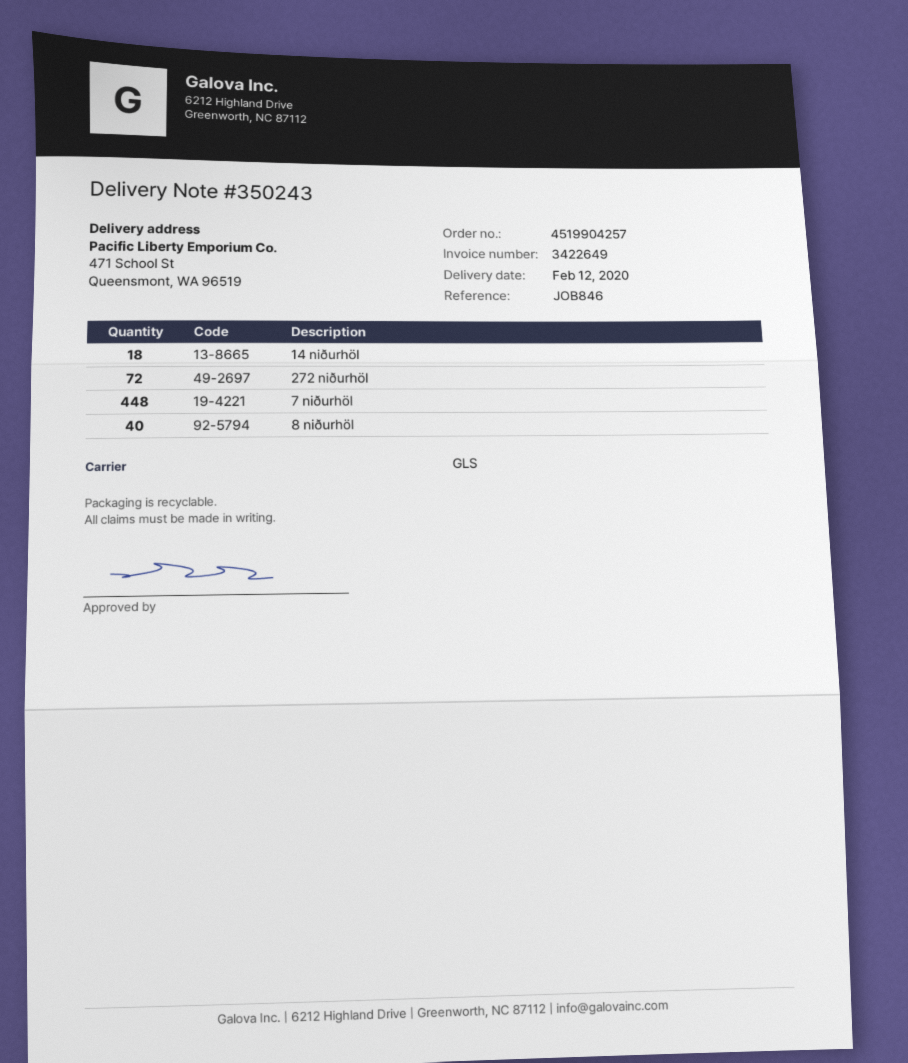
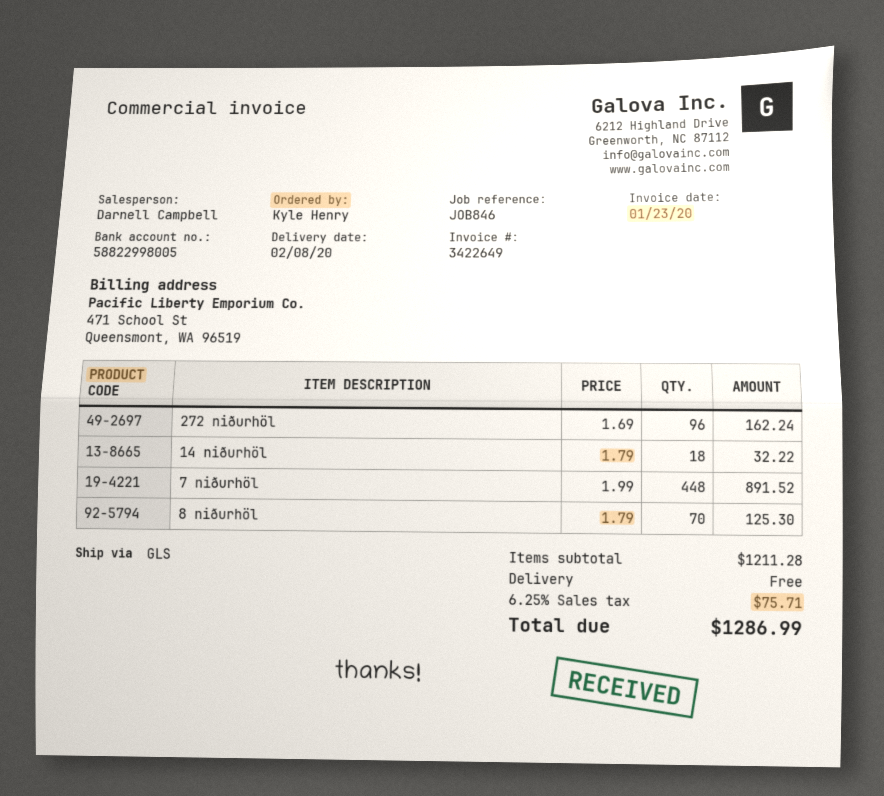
delivery date: 2020-02-12 -> 2020-02-08
272 niðurhöl: 72 -> 96
8 niðurhöl: 40 -> 70

